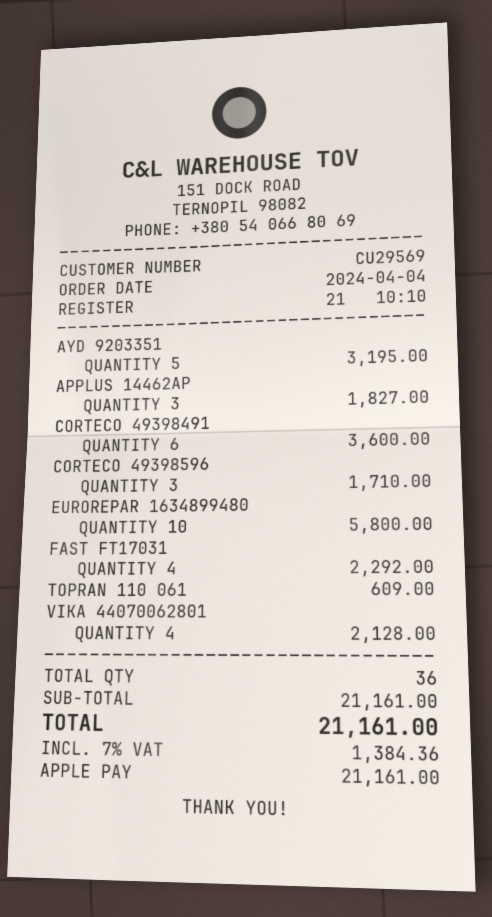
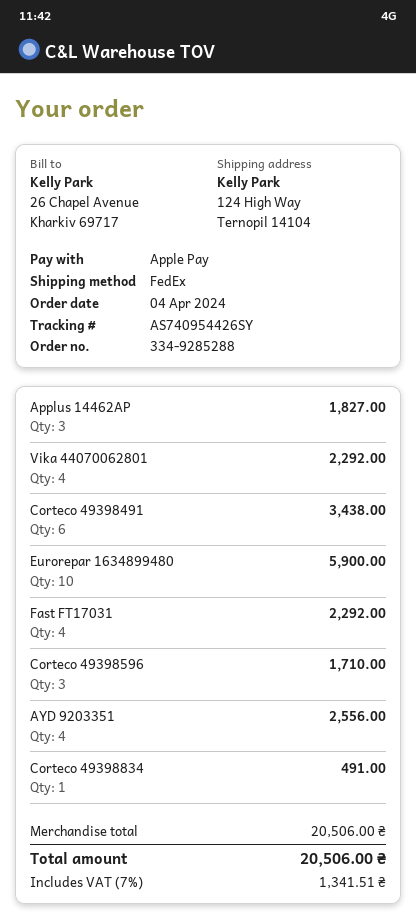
AYD 9203351: 5 for 3195.00 -> 4 for 2556.00
CORTECO 49398491: 6 for 3600.00 -> 6 for 3438.00
EUROREPAR 1634899480: 10 for 5800.00 -> 10 for 5900.00
TOPRAN 110 061: 1 for 609.00 -> none
VIKA 44070062801: 4 for 2128.00 -> 4 for 2292.00
Corteco 49398834: none -> 1 for 491.00
subtotal: 21161.00 -> 20506.00
tax: 7% = 1384.36 -> 7% = 1341.51
total: 21161.00 -> 20506.00

